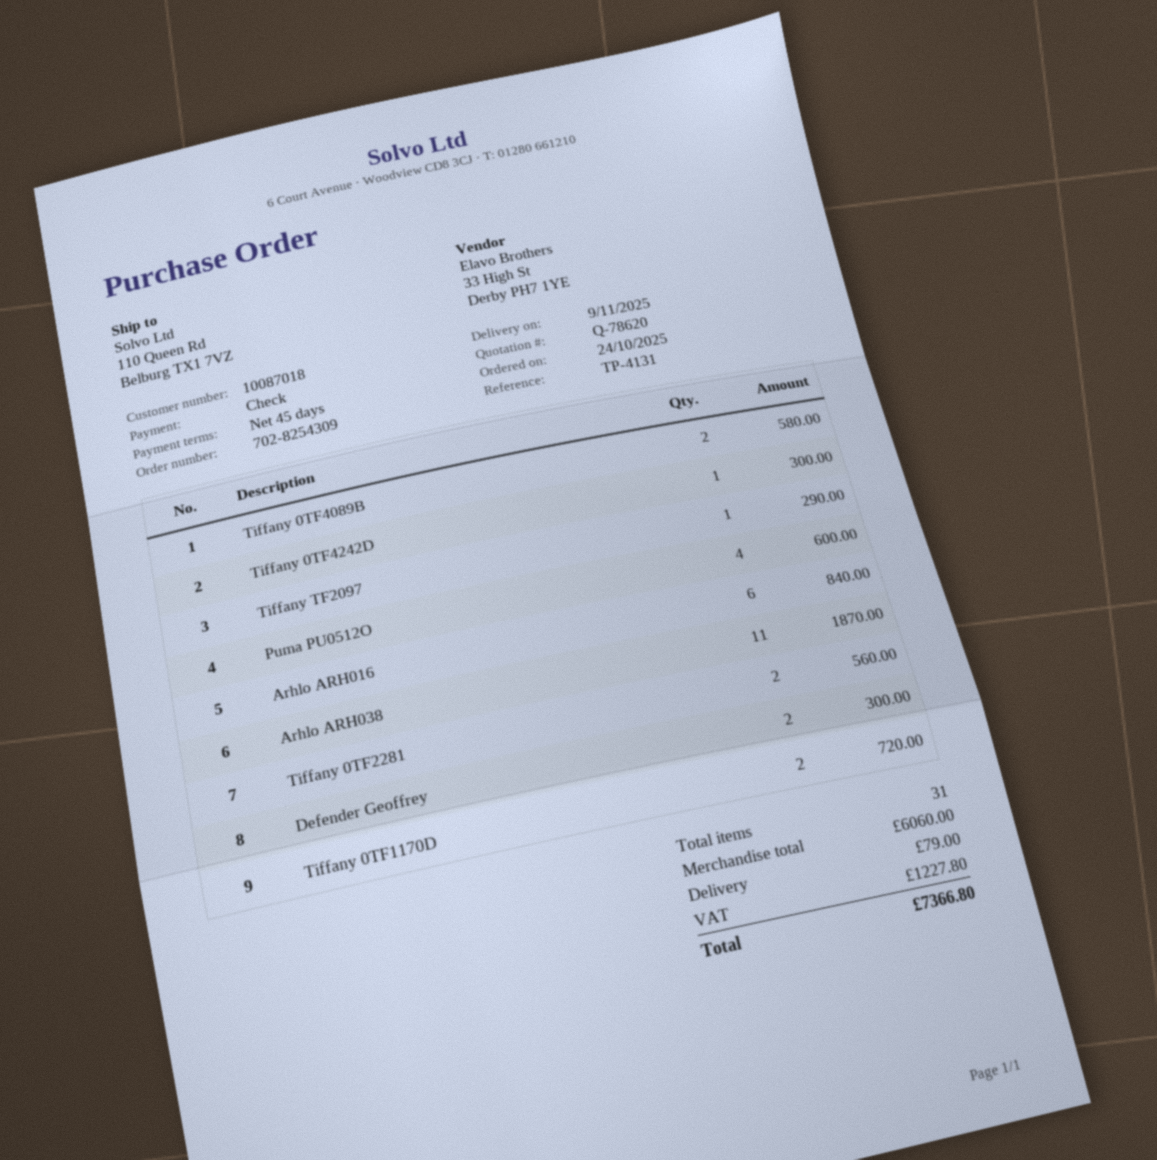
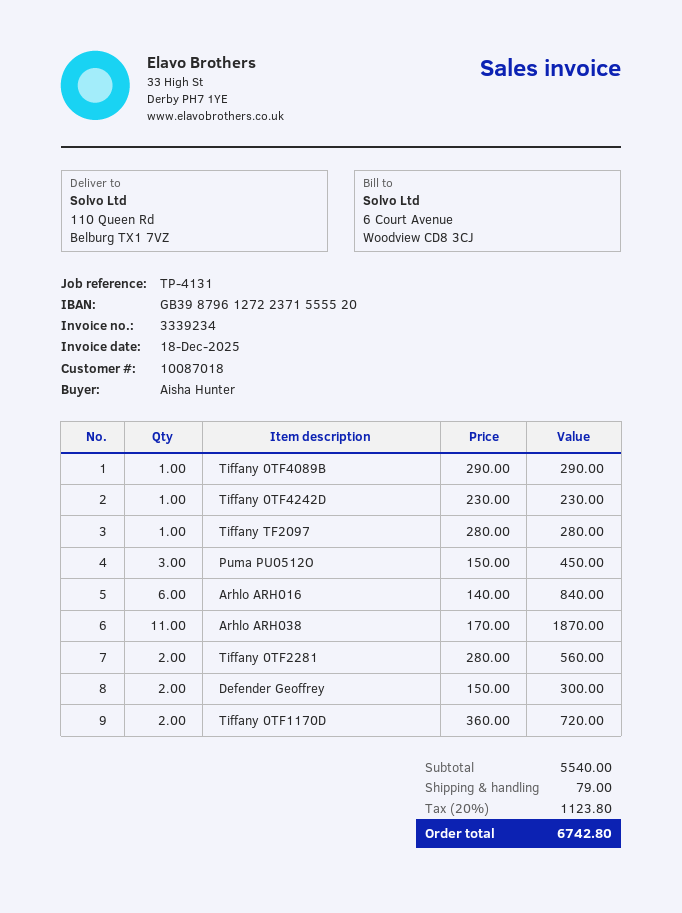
Tiffany 0TF4089B: 2 for 580.00 -> 1 for 290.00
Tiffany 0TF4242D: 1 for 300.00 -> 1 for 230.00
Tiffany TF2097: 1 for 290.00 -> 1 for 280.00
Puma PU0512O: 4 for 600.00 -> 3 for 450.00
subtotal: 6060.00 -> 5540.00
tax: 1227.80 -> 1123.80
total: 7366.80 -> 6742.80

